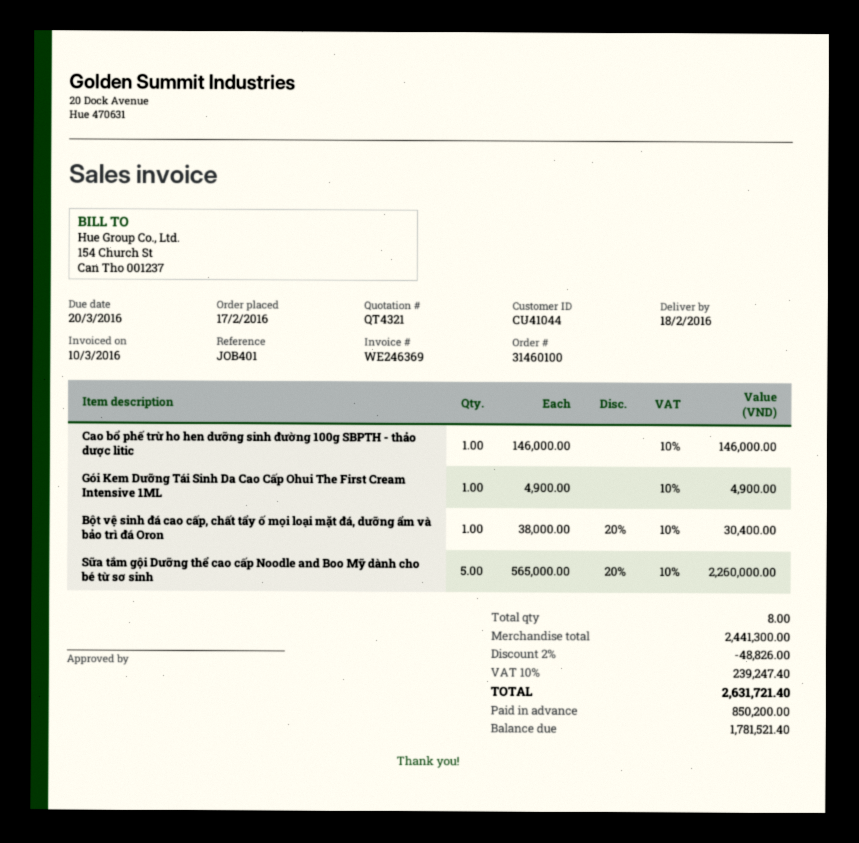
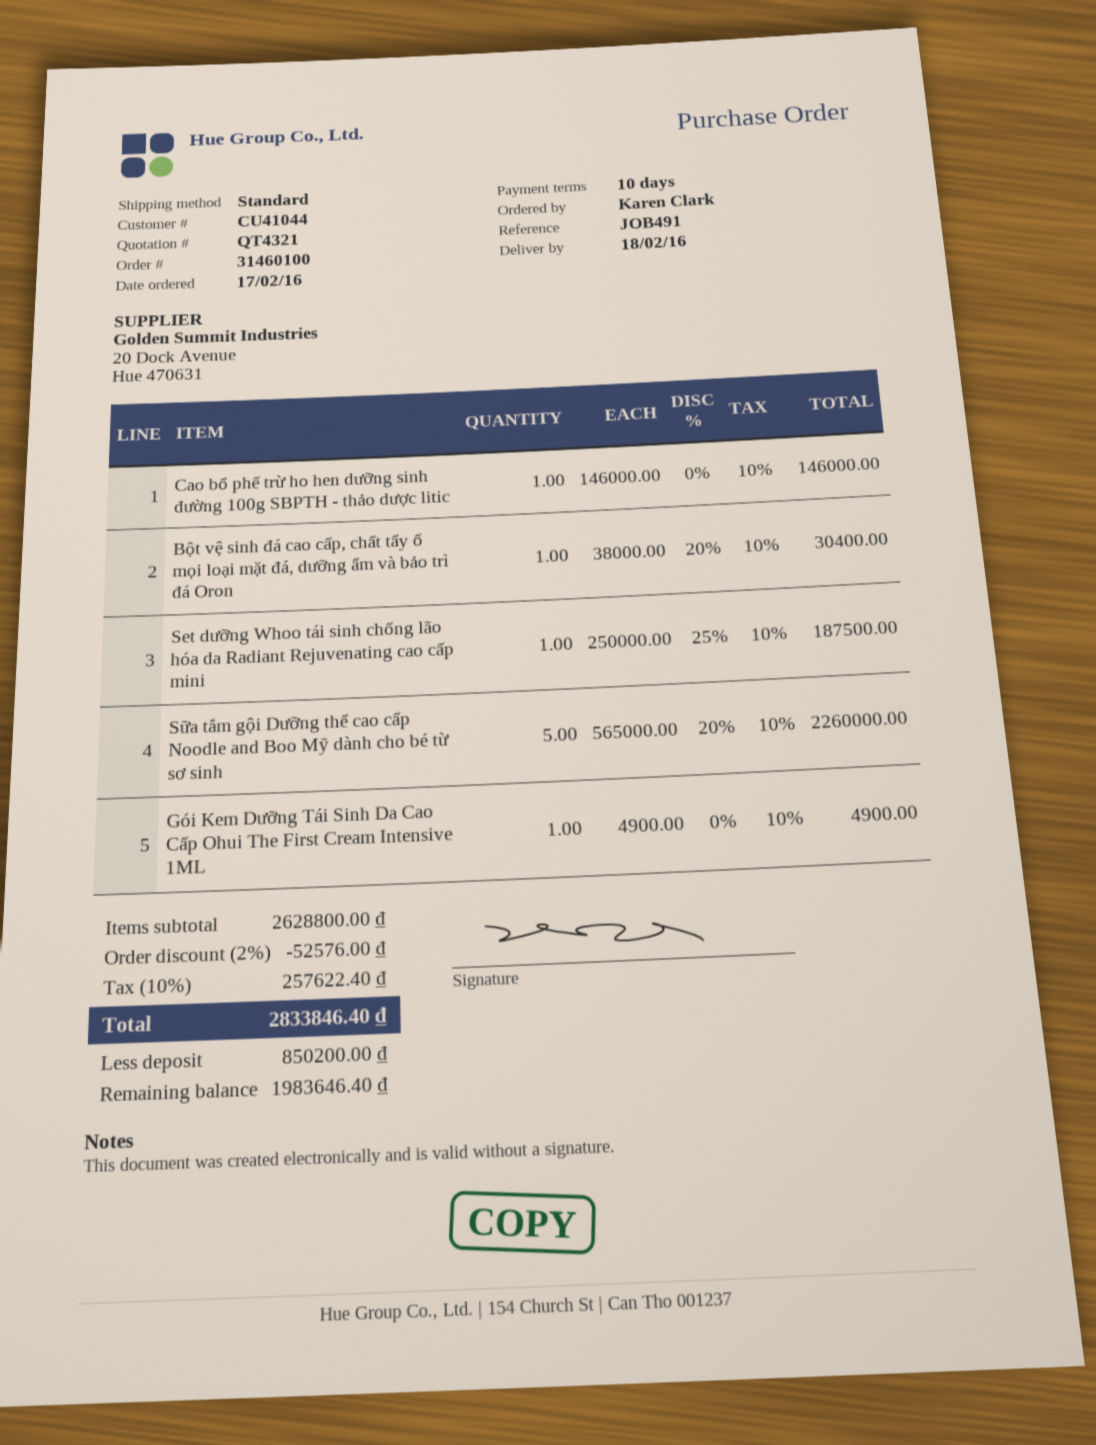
reference: JOB401 -> JOB491
Set dưỡng Whoo tái sinh chống lão hóa da Radiant Rejuvenating cao cấp mini: none -> 1 x 250000.00 - 25% = 187500.00
subtotal: 2441300.00 -> 2628800.00
discount: 2% = 48826.00 -> 2% = 52576.00
tax: 10% = 239247.40 -> 10% = 257622.40
total: 2631721.40 -> 2833846.40
balance: 1781521.40 -> 1983646.40

